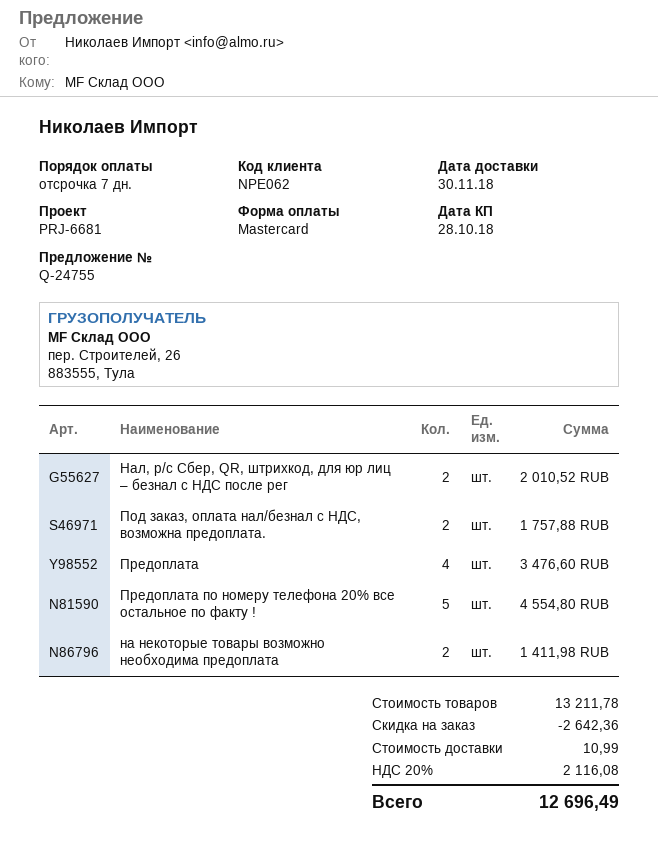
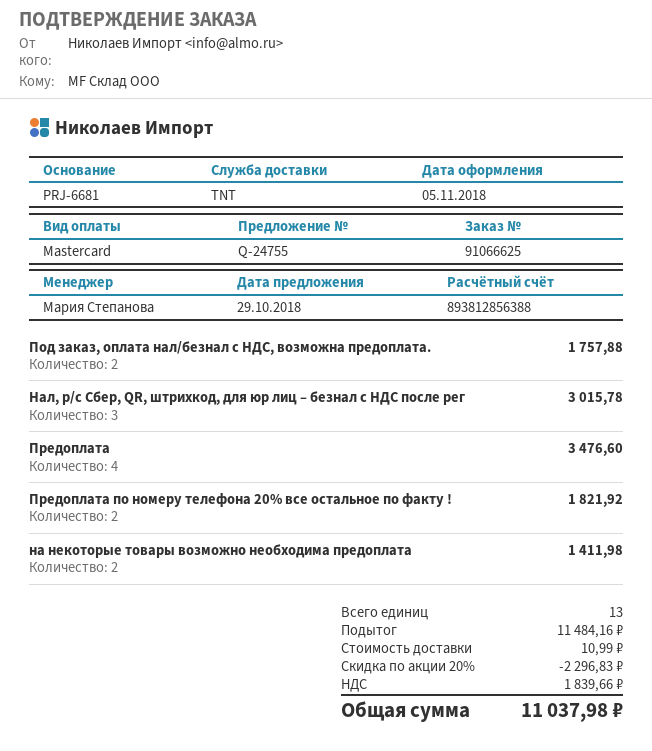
quote date: 2018-10-28 -> 2018-10-29
Нал, р/с Сбер, QR, штрихкод, для юр лиц – безнал с НДС после рег: 2 for 2010.52 -> 3 for 3015.78
Предоплата по номеру телефона 20% все остальное по факту !: 5 for 4554.80 -> 2 for 1821.92
subtotal: 13211.78 -> 11484.16
discount: 2642.36 -> 2296.83
tax: 2116.08 -> 1839.66
total: 12696.49 -> 11037.98

